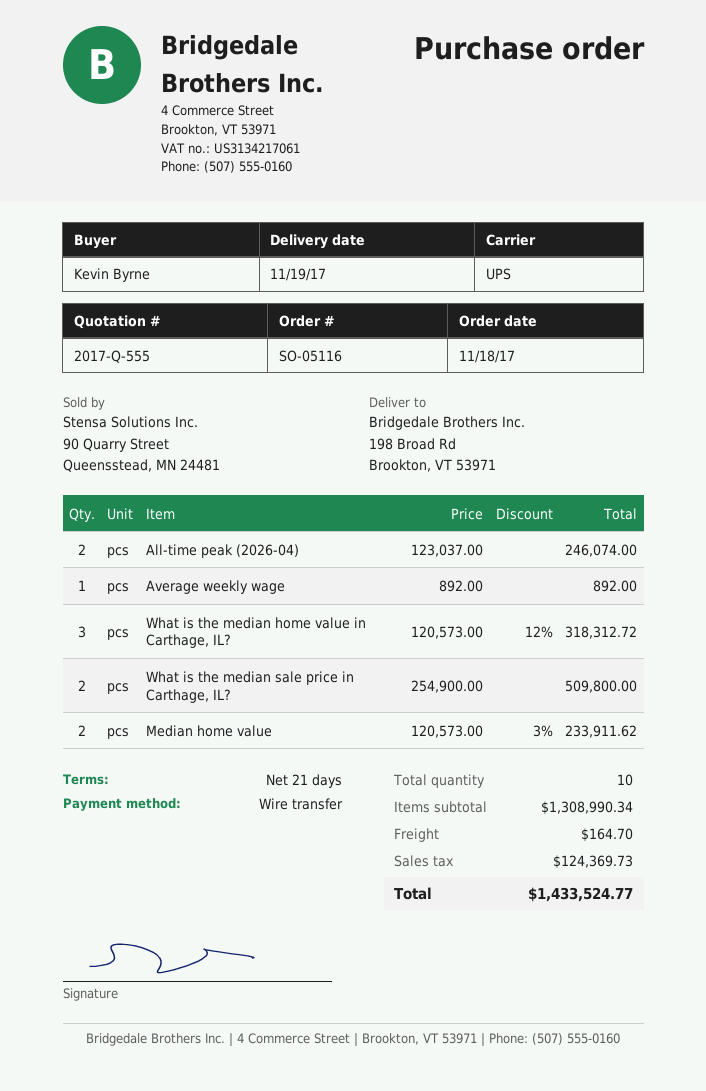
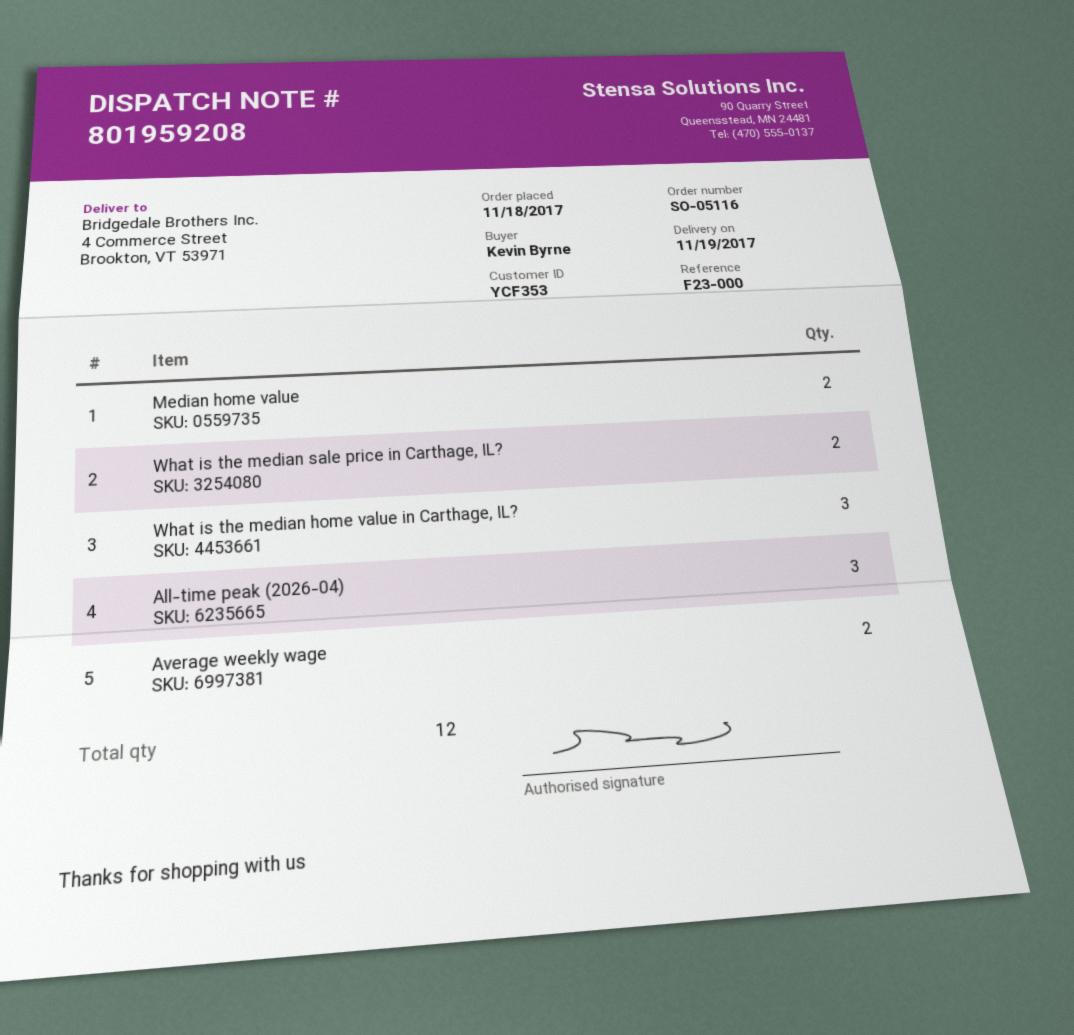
ship to: 198 Broad Rd, Brookton, VT 53971 -> 4 Commerce Street, Brookton, VT 53971
All-time peak (2026-04): 2 -> 3
Average weekly wage: 1 -> 2
total quantity: 10 -> 12

